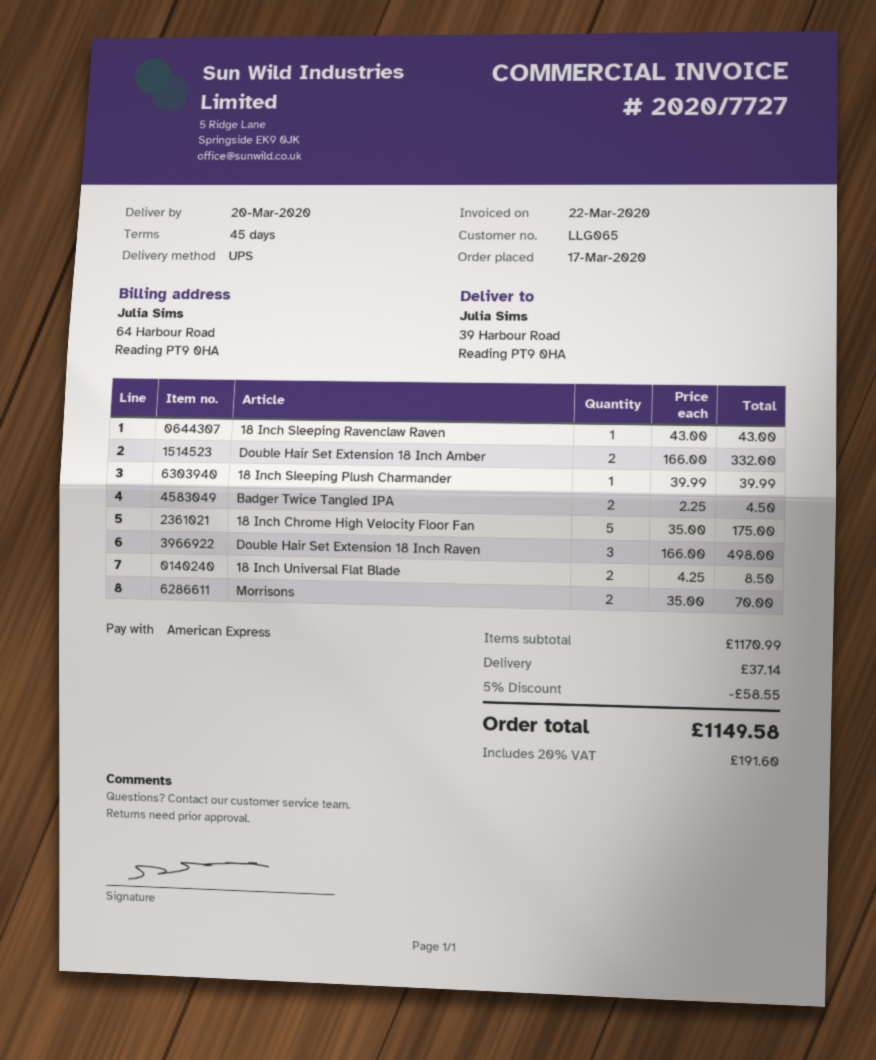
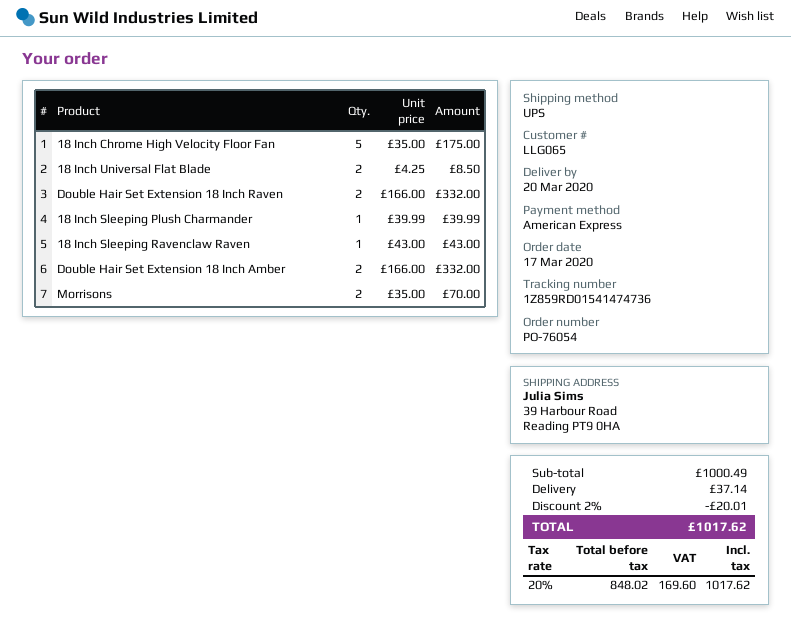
Badger Twice Tangled IPA: 2 x 2.25 = 4.50 -> none
Double Hair Set Extension 18 Inch Raven: 3 x 166.00 = 498.00 -> 2 x 166.00 = 332.00
subtotal: 1170.99 -> 1000.49
discount: 5% = 58.55 -> 2% = 20.01
tax: 20% = 191.60 -> 20% = 169.60
total: 1149.58 -> 1017.62

